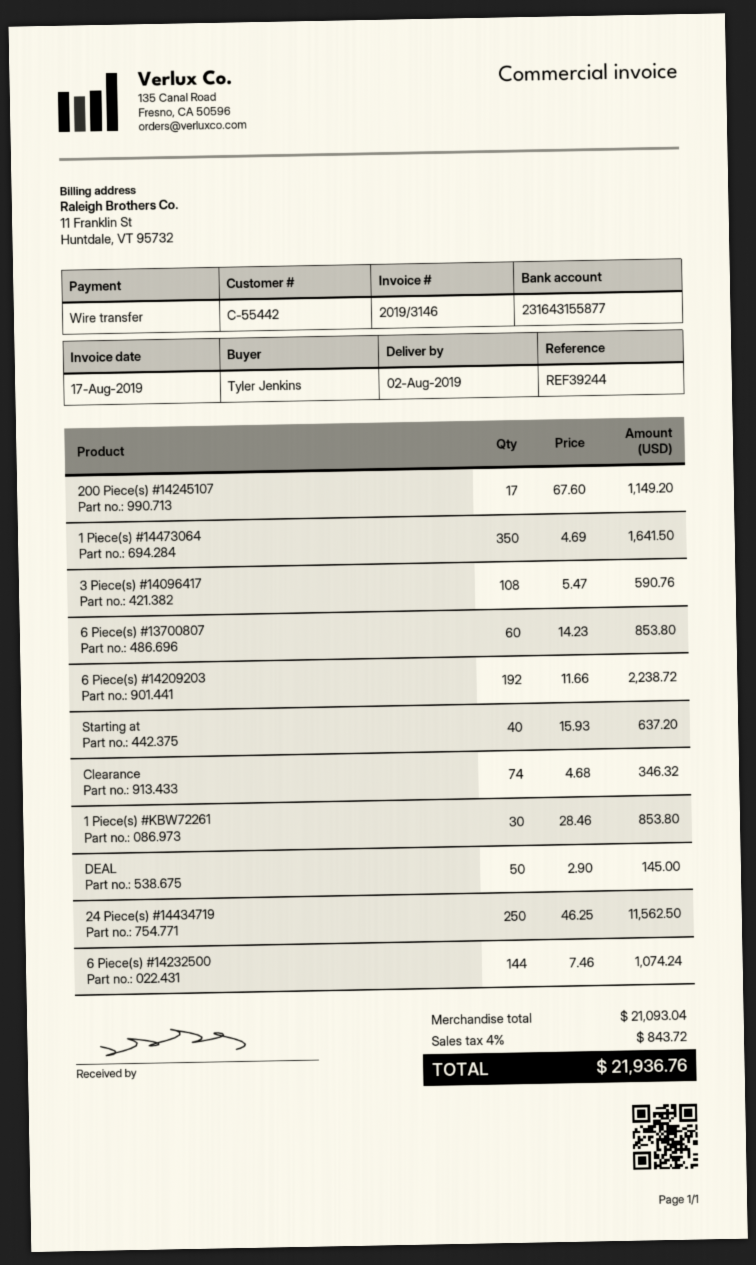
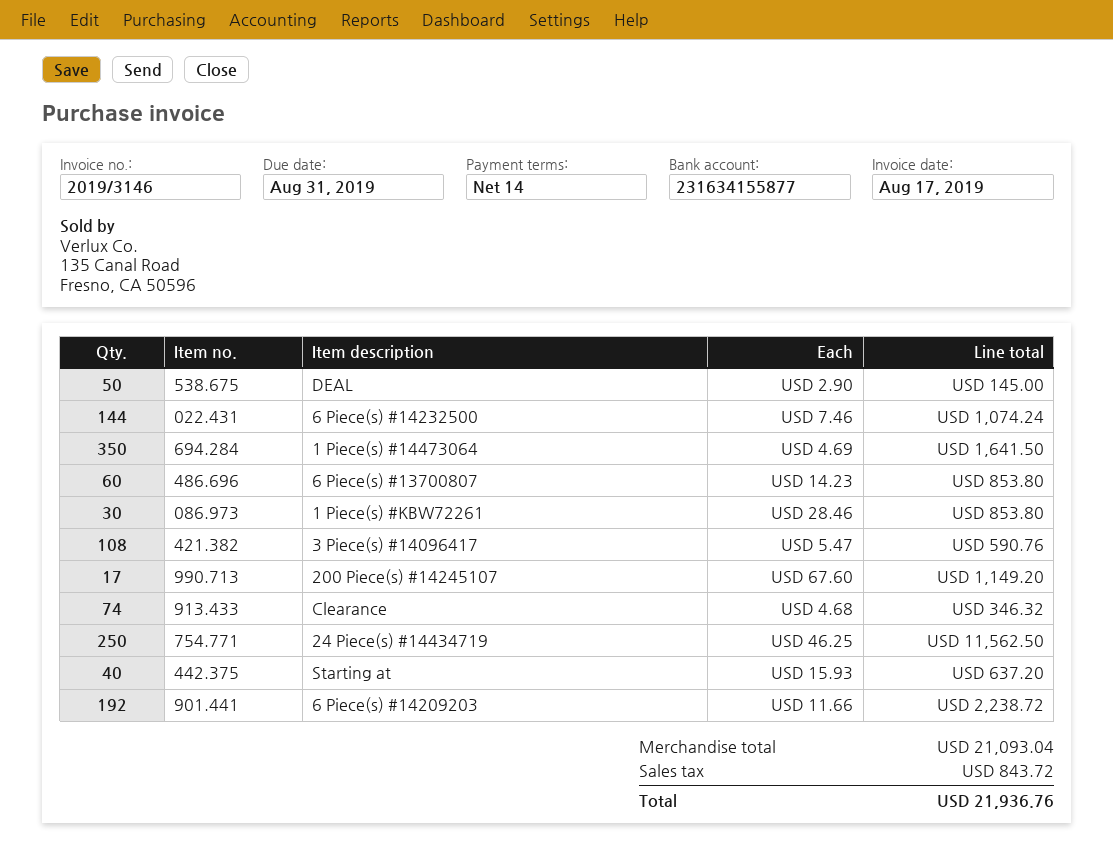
bank account: 231643155877 -> 231634155877

